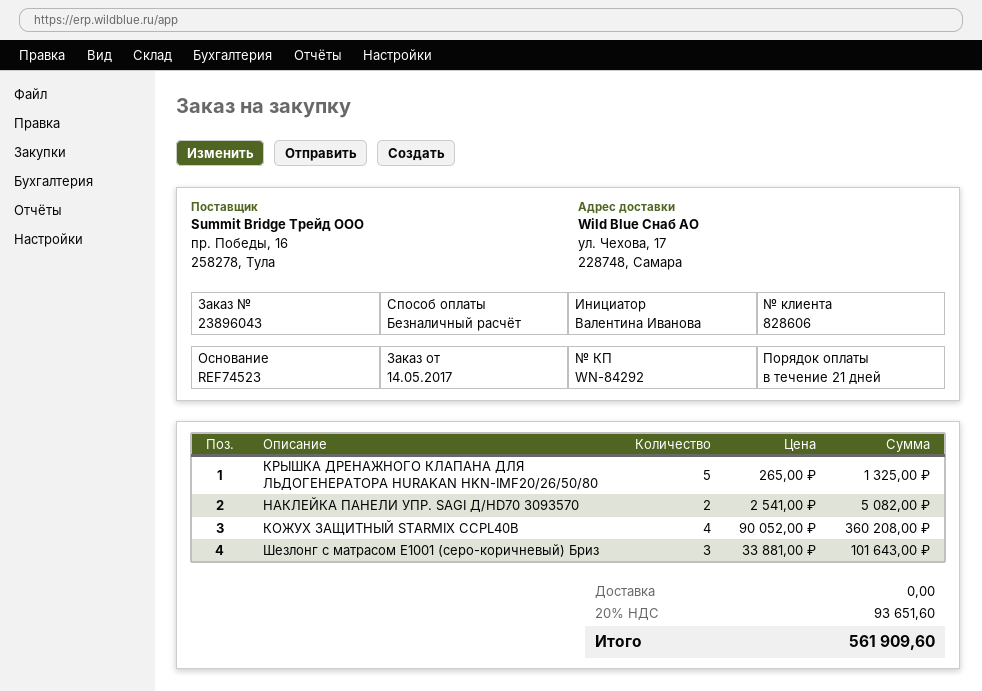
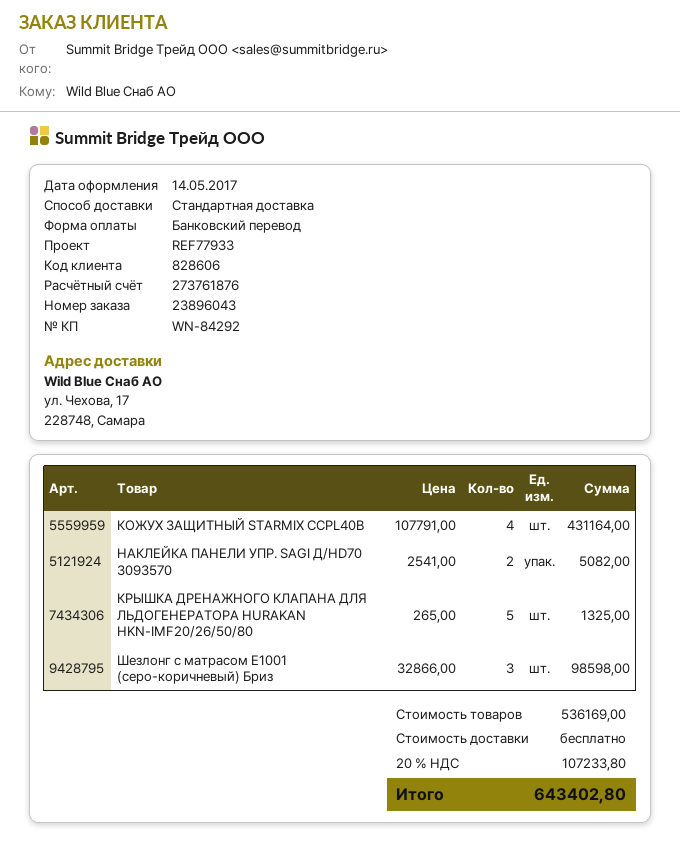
reference: REF74523 -> REF77933
КОЖУХ ЗАЩИТНЫЙ STARMIX CCPL40B: 4 x 90052.00 = 360208.00 -> 4 x 107791.00 = 431164.00
Шезлонг с матрасом E1001 (серо-коричневый) Бриз: 3 x 33881.00 = 101643.00 -> 3 x 32866.00 = 98598.00
tax: 20% = 93651.60 -> 20% = 107233.80
total: 561909.60 -> 643402.80

